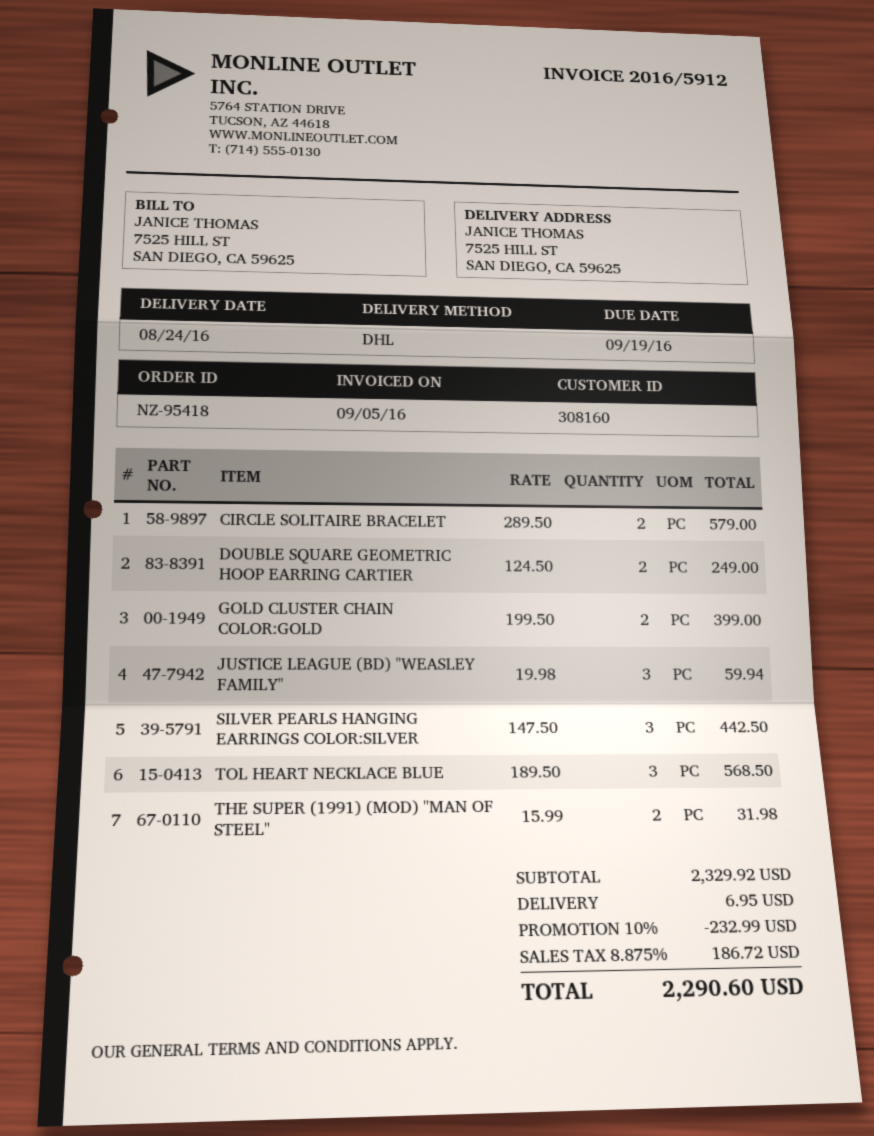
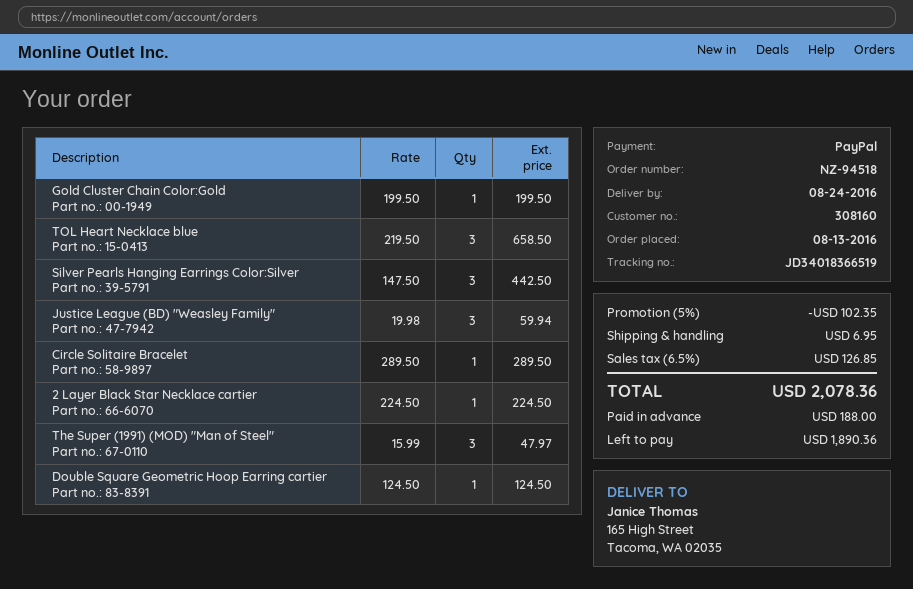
order number: NZ-95418 -> NZ-94518
ship to: 7525 HILL ST, SAN DIEGO, CA 59625 -> 165 High Street, Tacoma, WA 02035
CIRCLE SOLITAIRE BRACELET: 2 x 289.50 = 579.00 -> 1 x 289.50 = 289.50
DOUBLE SQUARE GEOMETRIC HOOP EARRING CARTIER: 2 x 124.50 = 249.00 -> 1 x 124.50 = 124.50
GOLD CLUSTER CHAIN COLOR:GOLD: 2 x 199.50 = 399.00 -> 1 x 199.50 = 199.50
TOL HEART NECKLACE BLUE: 3 x 189.50 = 568.50 -> 3 x 219.50 = 658.50
THE SUPER (1991) (MOD) "MAN OF STEEL": 2 x 15.99 = 31.98 -> 3 x 15.99 = 47.97
2 Layer Black Star Necklace cartier: none -> 1 x 224.50 = 224.50
discount: 10% = 232.99 -> 5% = 102.35
tax: 8.875% = 186.72 -> 6.5% = 126.85
total: 2290.60 -> 2078.36

